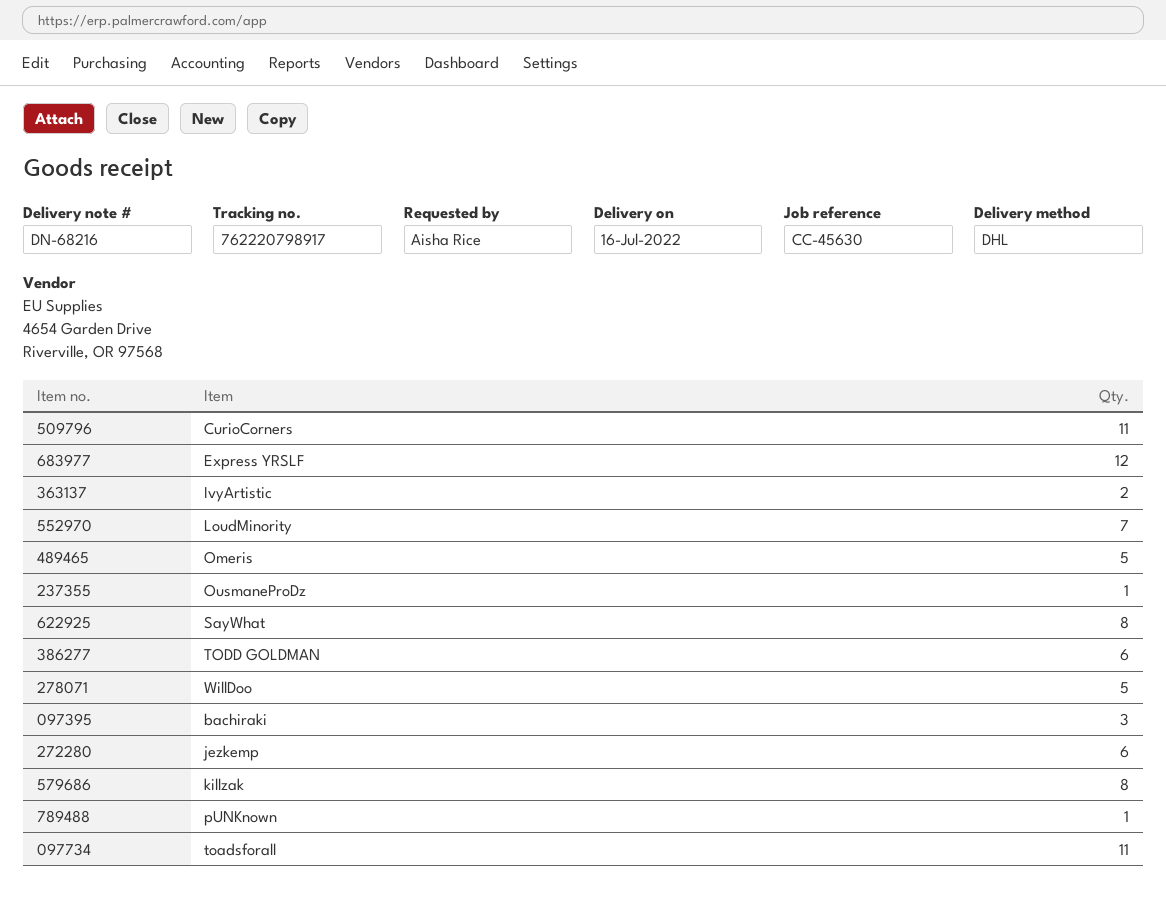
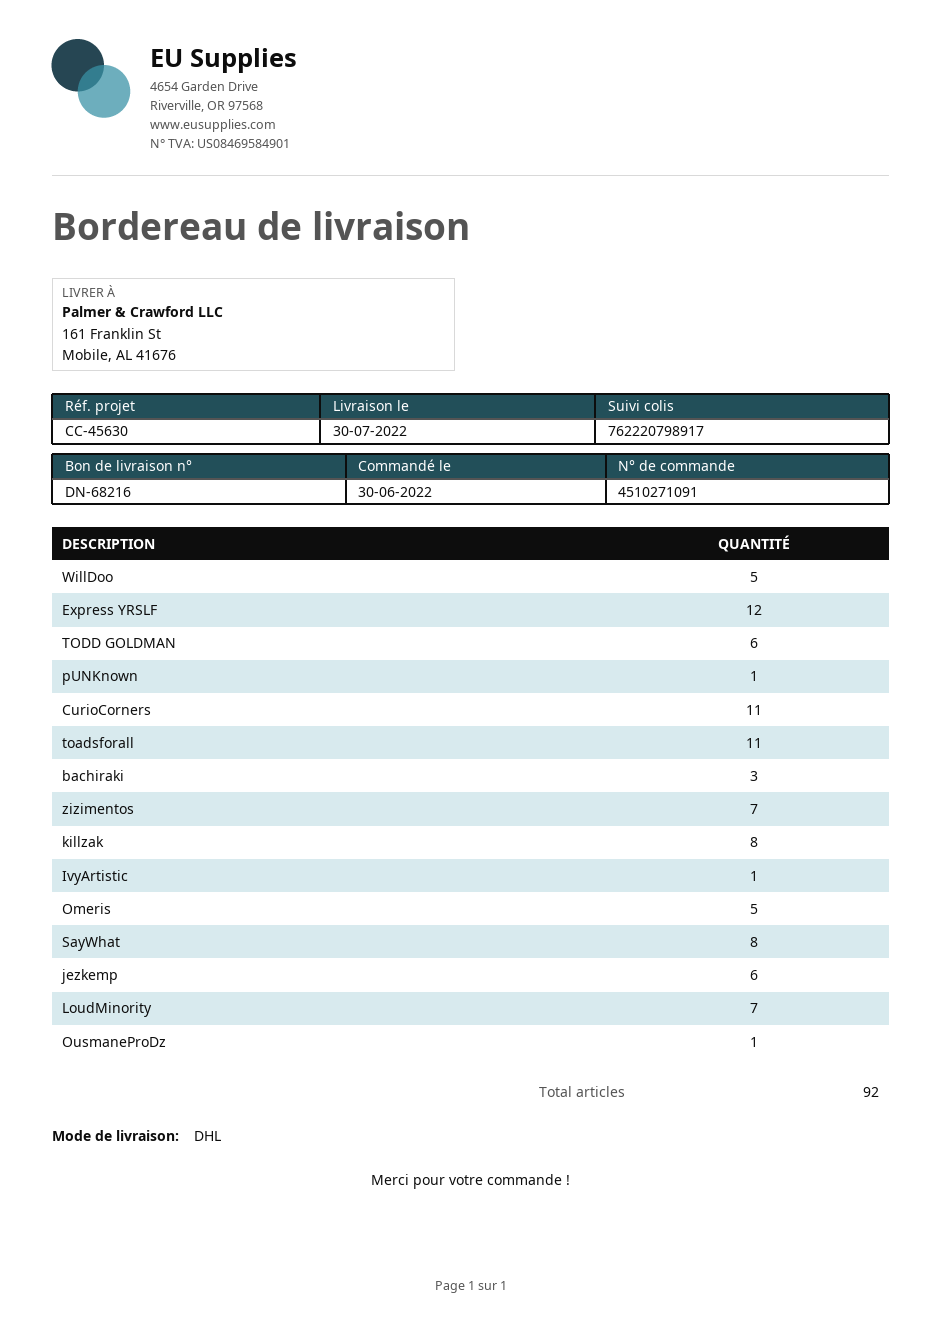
delivery date: 2022-07-16 -> 2022-07-30
IvyArtistic: 2 -> 1
zizimentos: none -> 7

